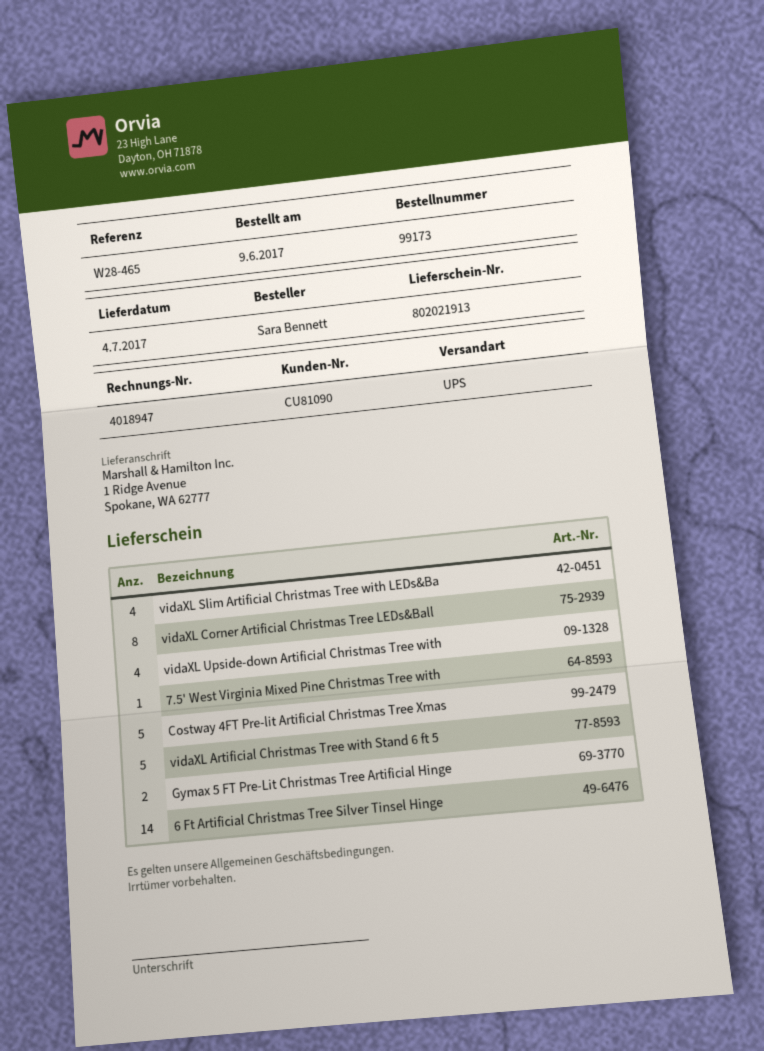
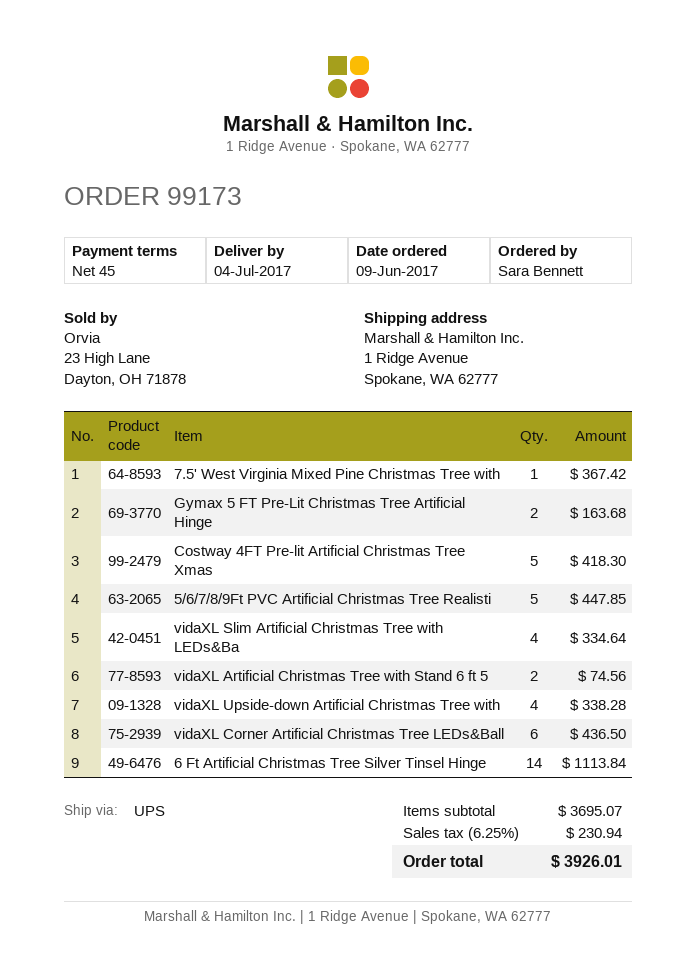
vidaXL Corner Artificial Christmas Tree LEDs&Ball: 8 -> 6
vidaXL Artificial Christmas Tree with Stand 6 ft 5: 5 -> 2
5/6/7/8/9Ft PVC Artificial Christmas Tree Realisti: none -> 5

